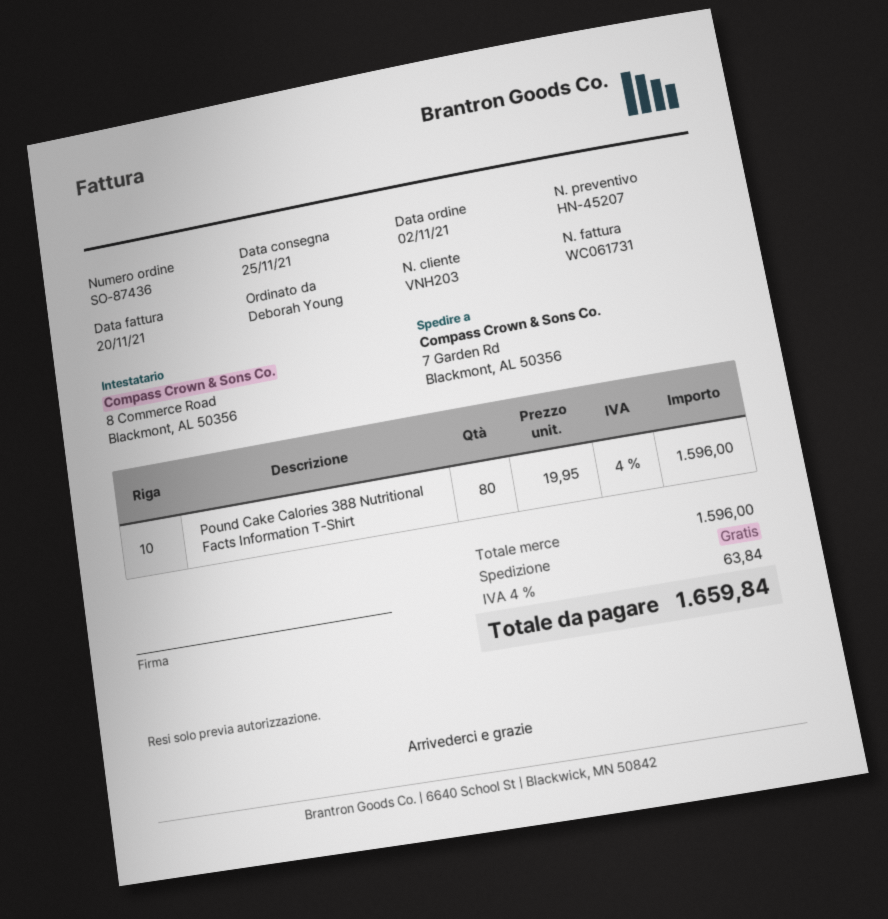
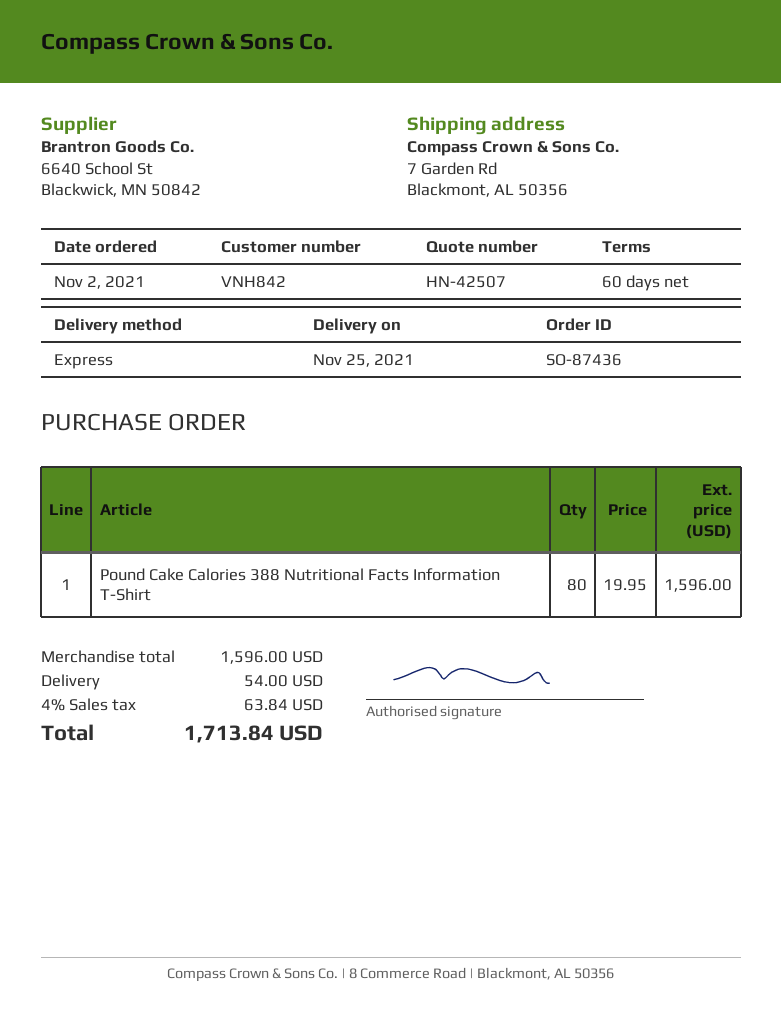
quote number: HN-45207 -> HN-42507
customer number: VNH203 -> VNH842
shipping: 0.00 -> 54.00
total: 1659.84 -> 1713.84

